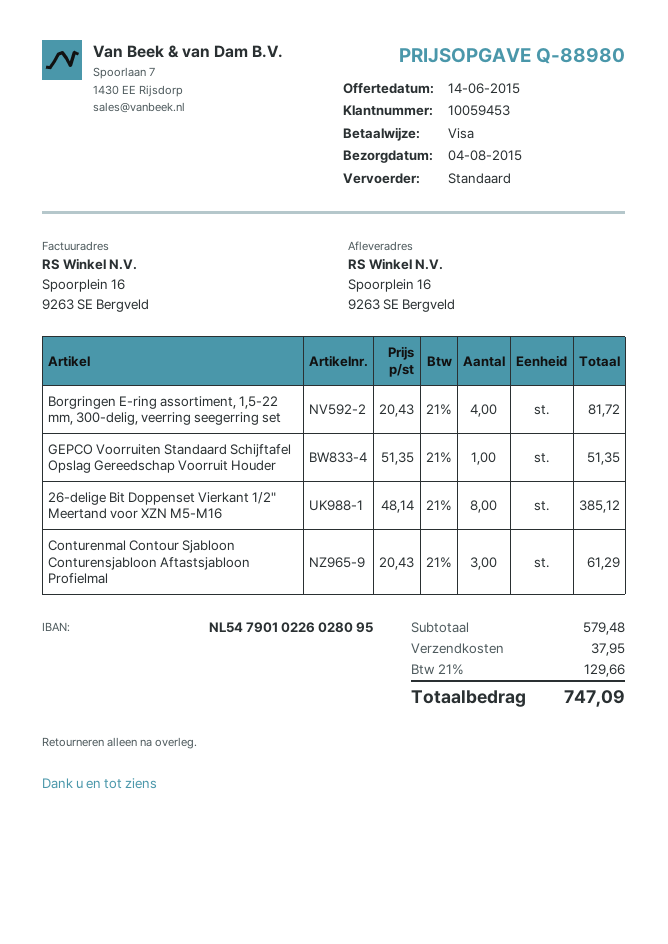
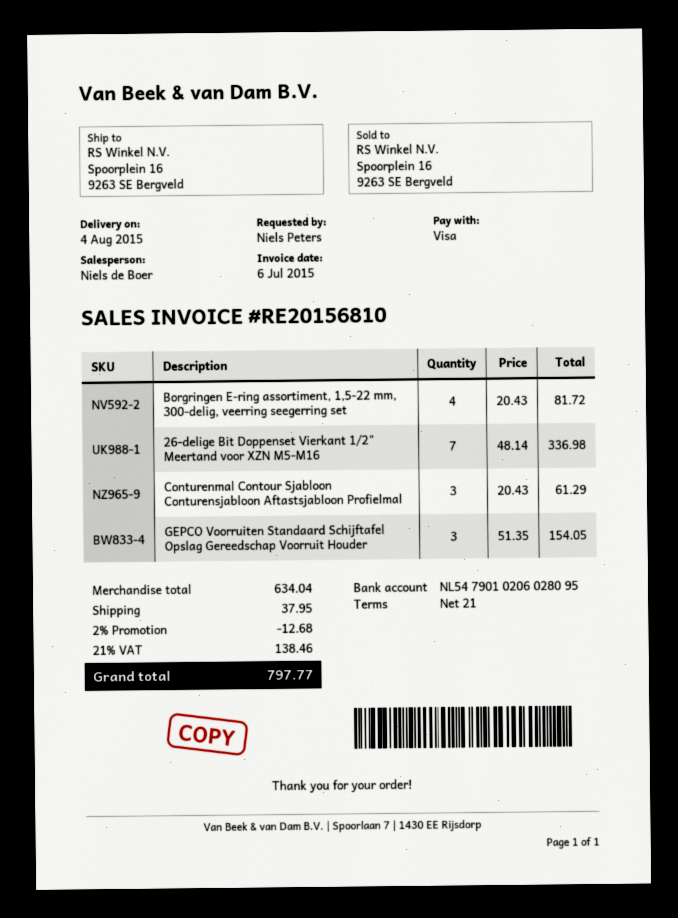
bank account: NL5479010226028095 -> NL5479010206028095
GEPCO Voorruiten Standaard Schijftafel Opslag Gereedschap Voorruit Houder: 1 x 51.35 = 51.35 -> 3 x 51.35 = 154.05
26-delige Bit Doppenset Vierkant 1/2" Meertand voor XZN M5-M16: 8 x 48.14 = 385.12 -> 7 x 48.14 = 336.98
subtotal: 579.48 -> 634.04
discount: none -> 2% = 12.68
tax: 21% = 129.66 -> 21% = 138.46
total: 747.09 -> 797.77

